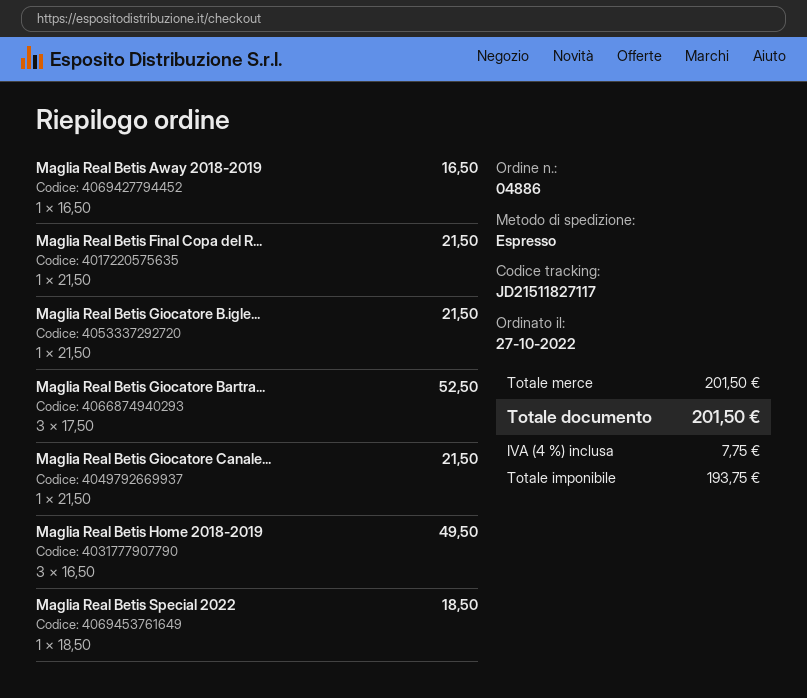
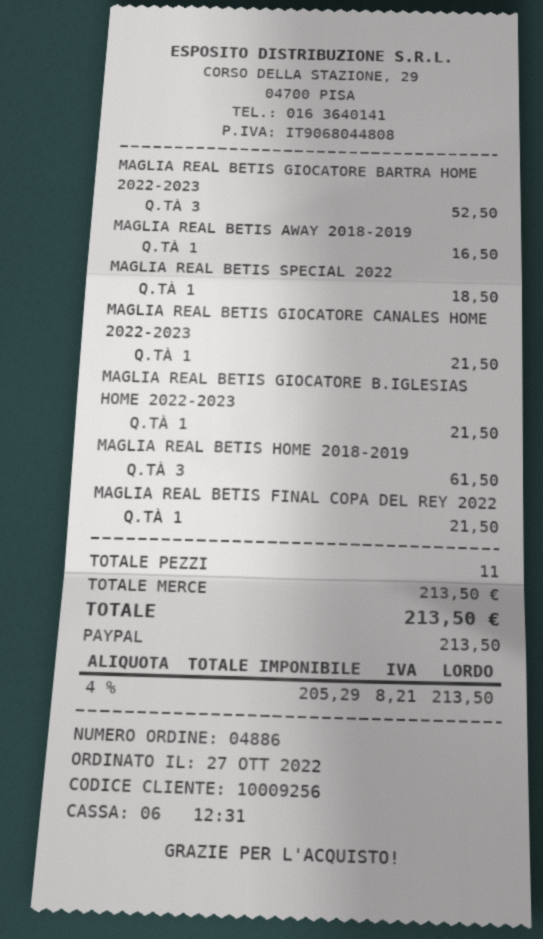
Maglia Real Betis Home 2018-2019: 3 for 49.50 -> 3 for 61.50
subtotal: 201.50 -> 213.50
net: 193.75 -> 205.29
tax: 4% = 7.75 -> 4% = 8.21
total: 201.50 -> 213.50

